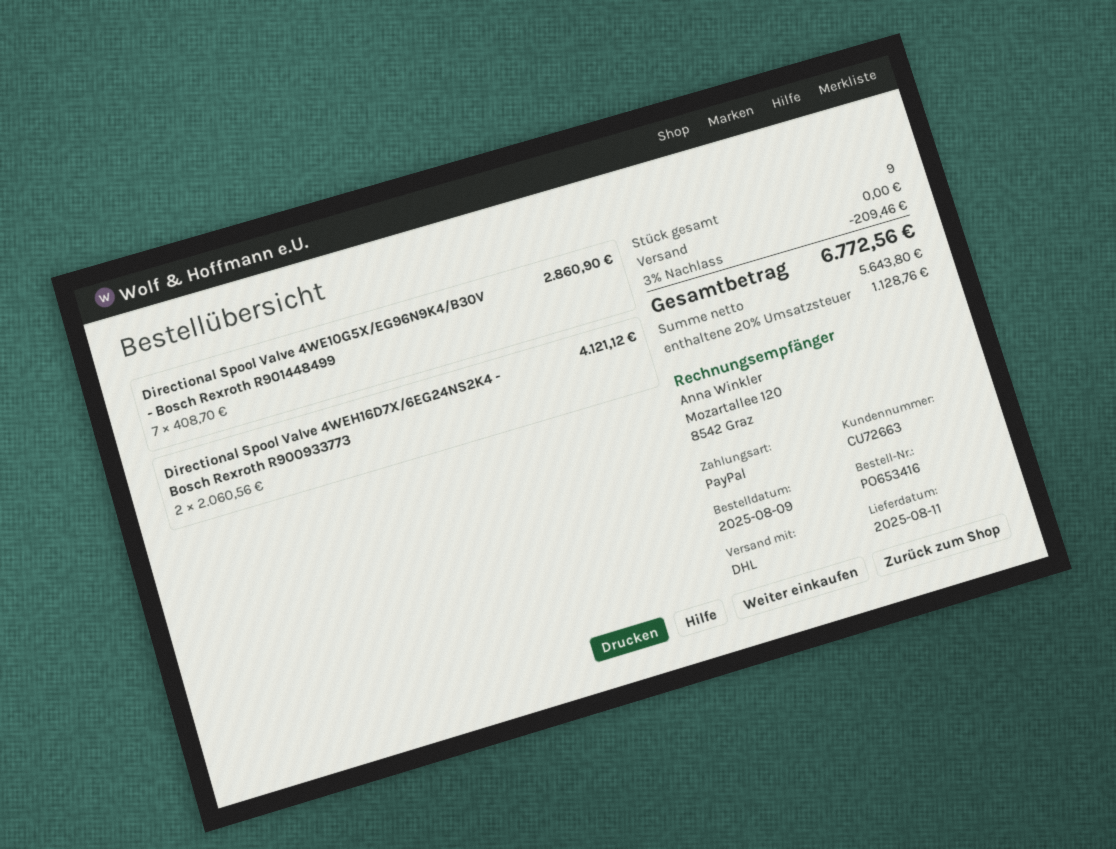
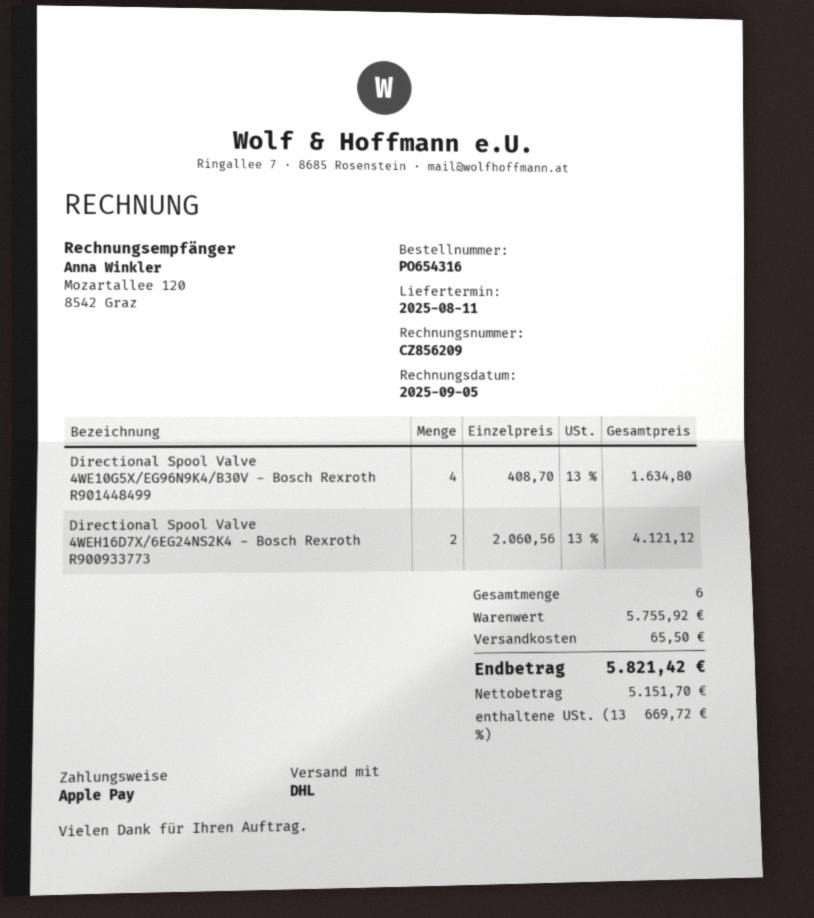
order number: PO653416 -> PO654316
payment method: PayPal -> Apple Pay
Directional Spool Valve 4WE10G5X/EG96N9K4/B30V - Bosch Rexroth R901448499: 7 x 408.70 = 2860.90 -> 4 x 408.70 = 1634.80
total quantity: 9 -> 6
discount: 3% = 209.46 -> none
shipping: 0.00 -> 65.50
net: 5643.80 -> 5151.70
tax: 20% = 1128.76 -> 13% = 669.72
total: 6772.56 -> 5821.42

